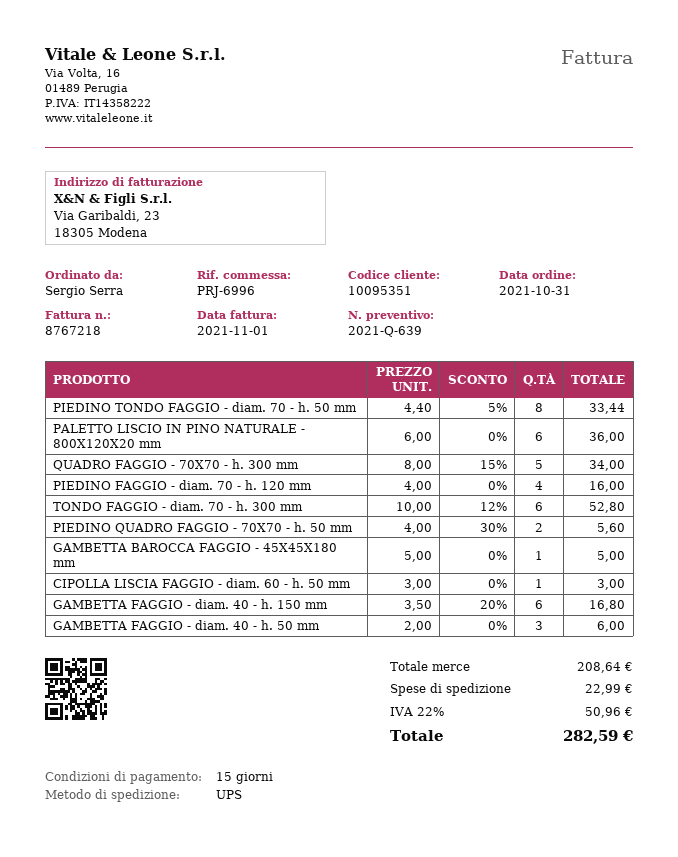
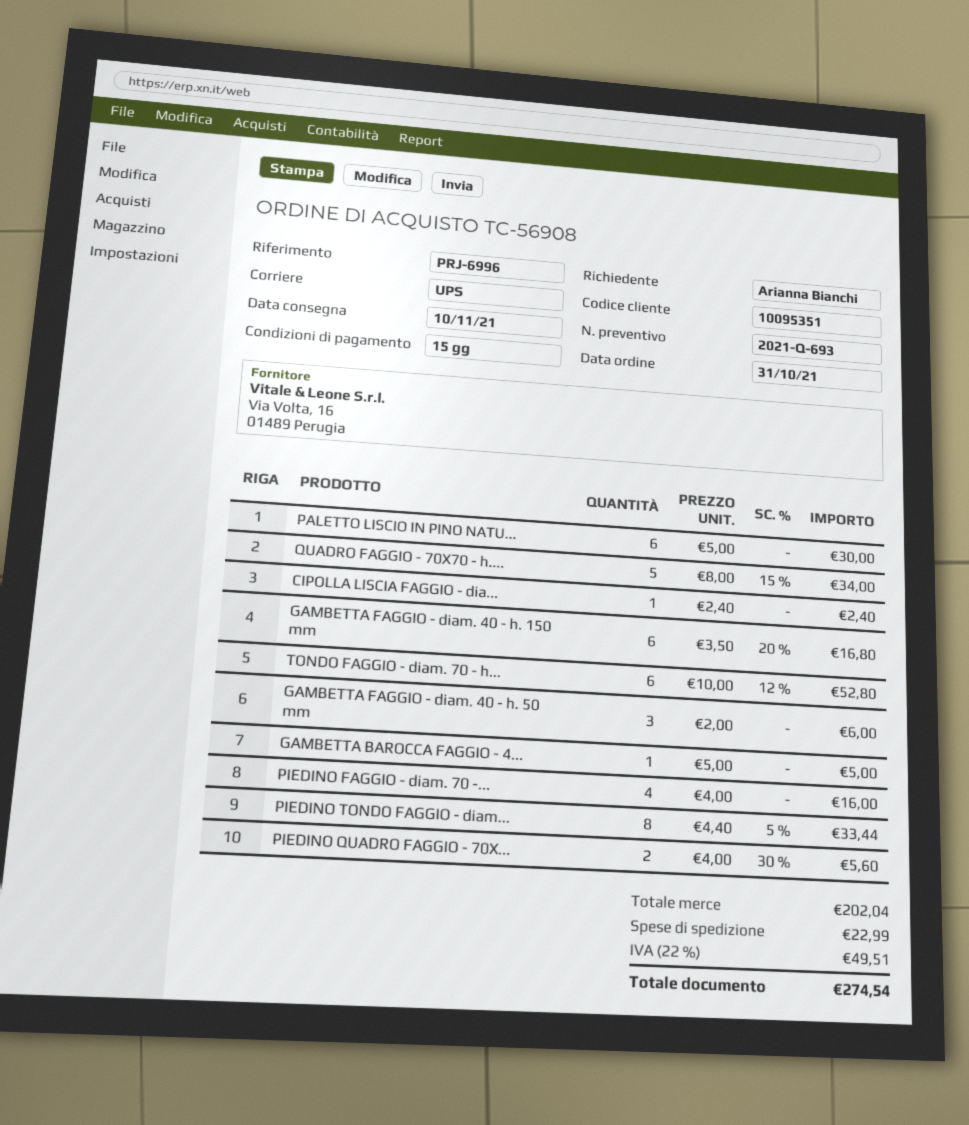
quote number: 2021-Q-639 -> 2021-Q-693
ordered by: Sergio Serra -> Arianna Bianchi
PALETTO LISCIO IN PINO NATURALE - 800X120X20 mm: 6 x 6.00 = 36.00 -> 6 x 5.00 = 30.00
CIPOLLA LISCIA FAGGIO - diam. 60 - h. 50 mm: 1 x 3.00 = 3.00 -> 1 x 2.40 = 2.40
subtotal: 208.64 -> 202.04
tax: 22% = 50.96 -> 22% = 49.51
total: 282.59 -> 274.54

